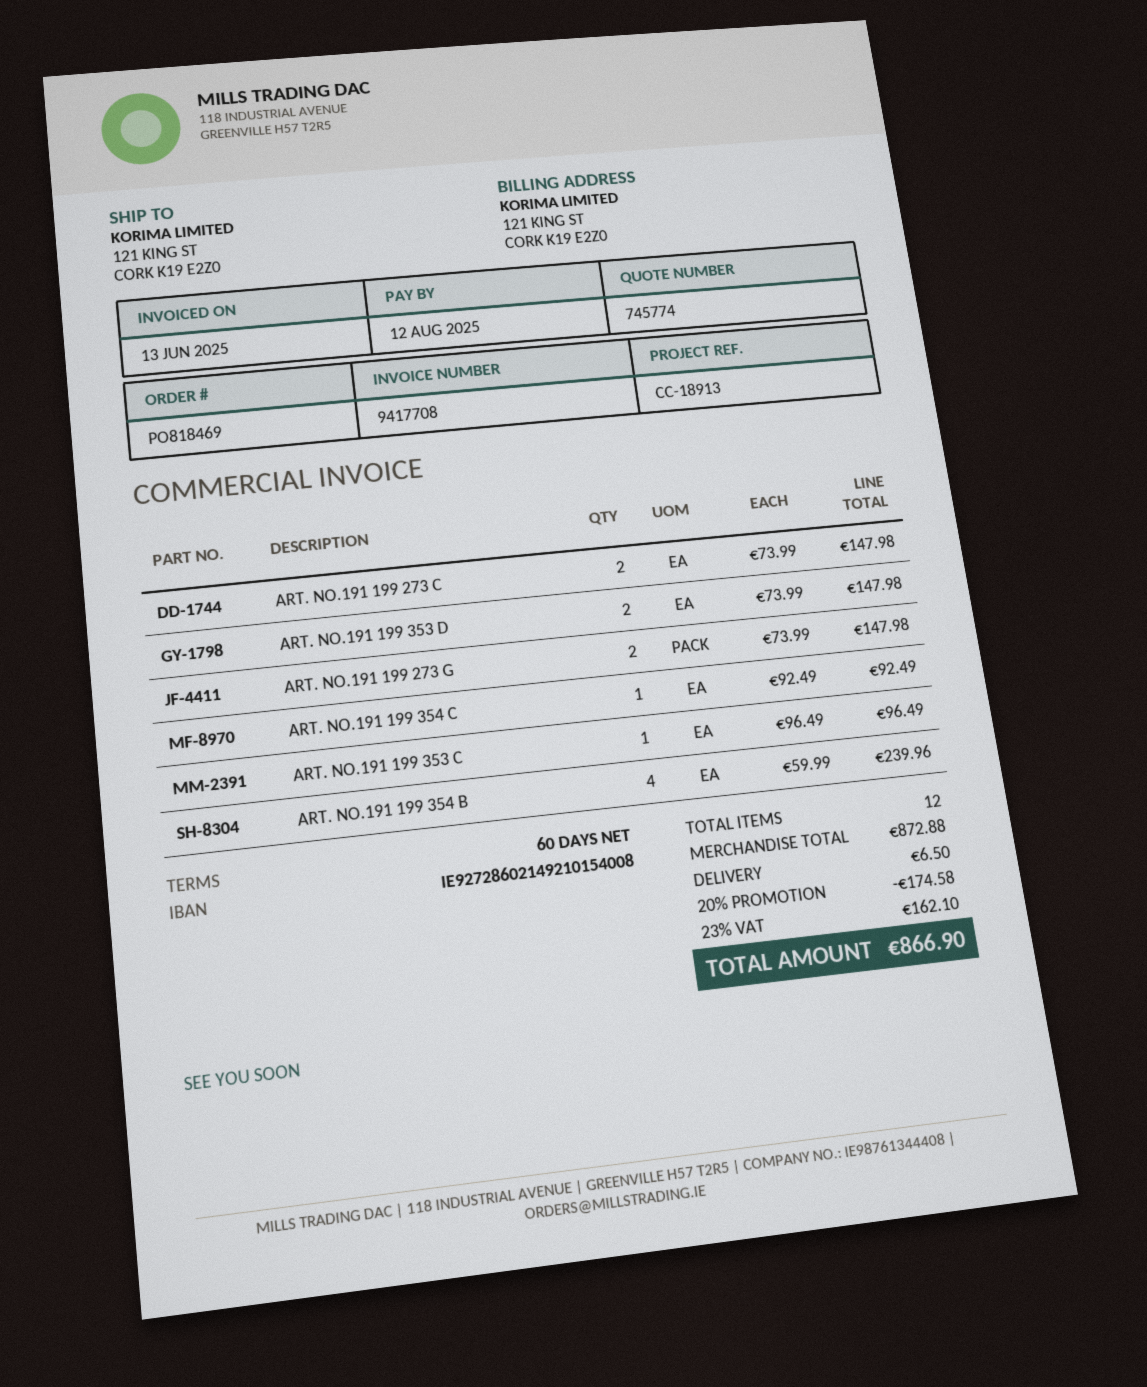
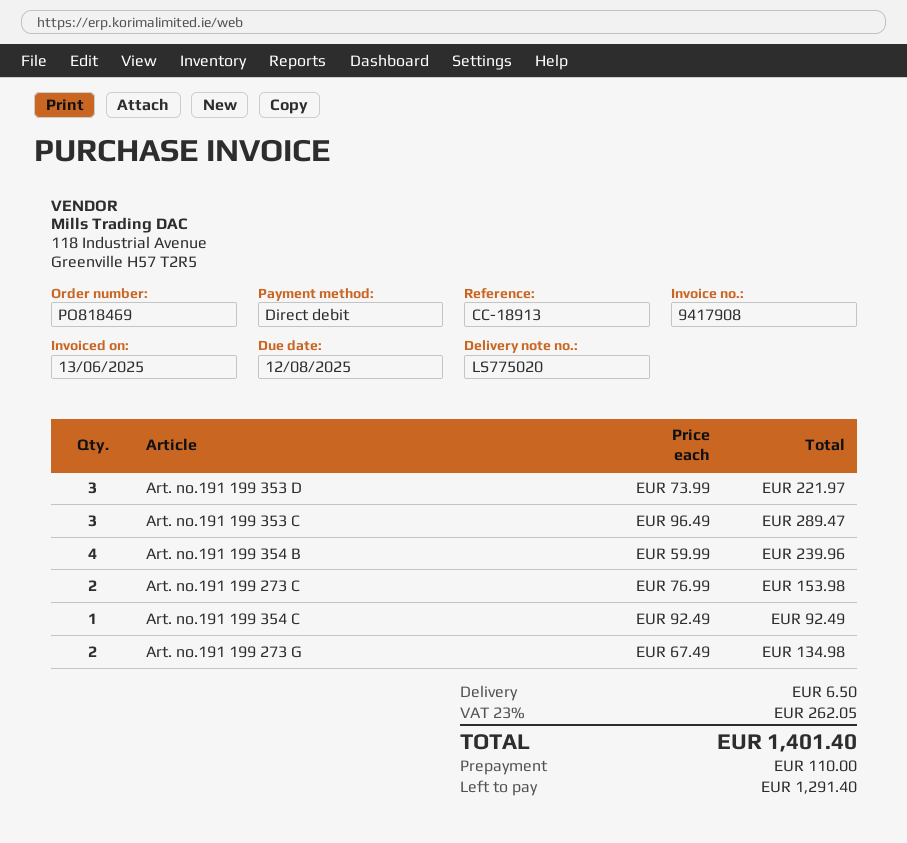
invoice number: 9417708 -> 9417908
ART. NO.191 199 273 C: 2 x 73.99 = 147.98 -> 2 x 76.99 = 153.98
ART. NO.191 199 353 D: 2 x 73.99 = 147.98 -> 3 x 73.99 = 221.97
ART. NO.191 199 273 G: 2 x 73.99 = 147.98 -> 2 x 67.49 = 134.98
ART. NO.191 199 353 C: 1 x 96.49 = 96.49 -> 3 x 96.49 = 289.47
discount: 20% = 174.58 -> none
tax: 23% = 162.10 -> 23% = 262.05
total: 866.90 -> 1401.40

